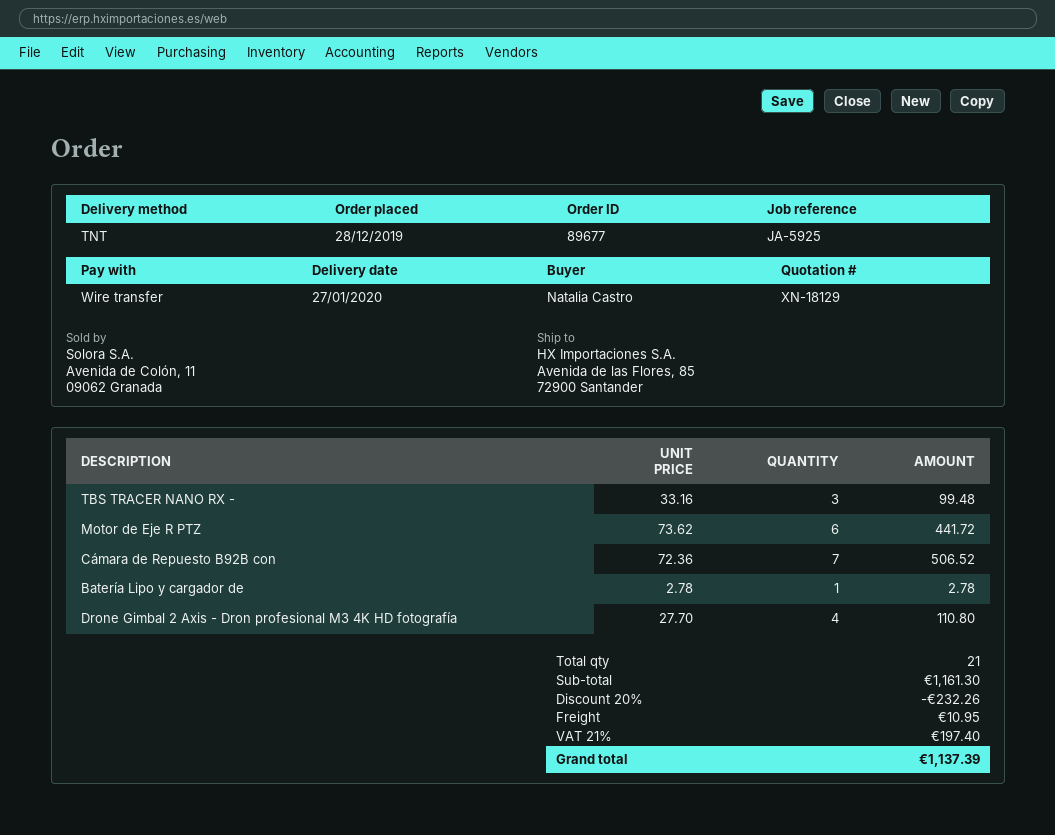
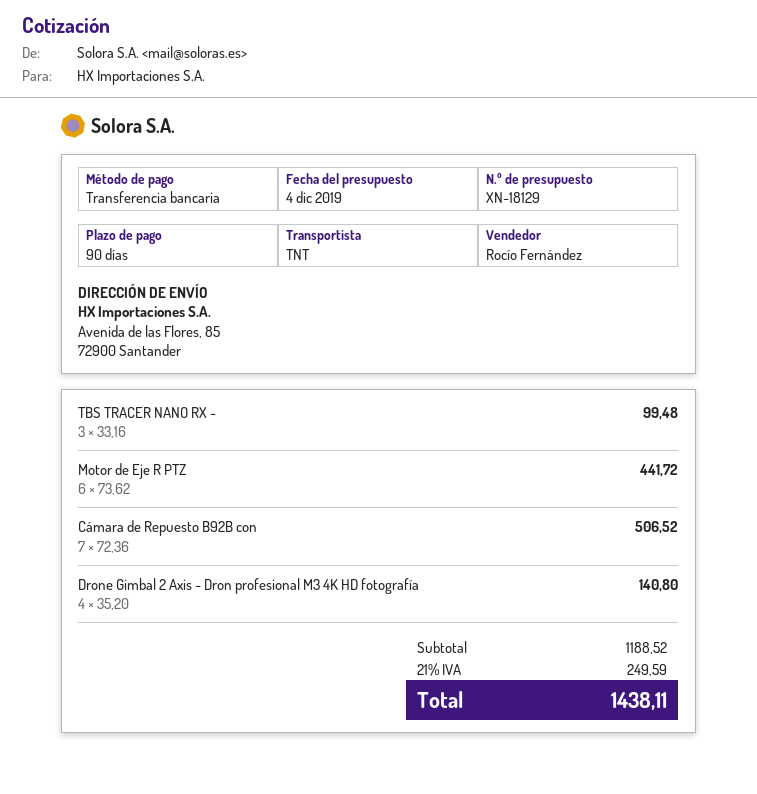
Batería Lipo y cargador de: 1 x 2.78 = 2.78 -> none
Drone Gimbal 2 Axis - Dron profesional M3 4K HD fotografía: 4 x 27.70 = 110.80 -> 4 x 35.20 = 140.80
subtotal: 1161.30 -> 1188.52
discount: 20% = 232.26 -> none
shipping: 10.95 -> none
tax: 21% = 197.40 -> 21% = 249.59
total: 1137.39 -> 1438.11

